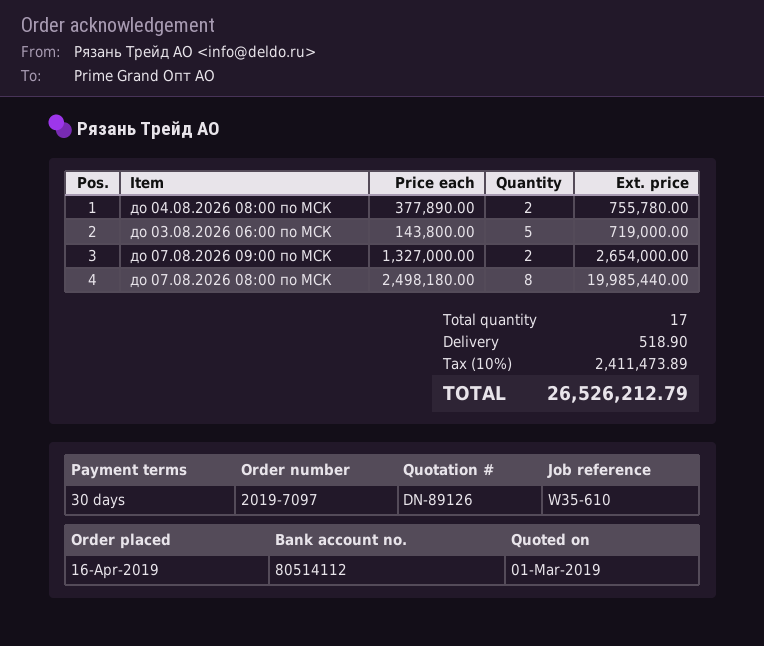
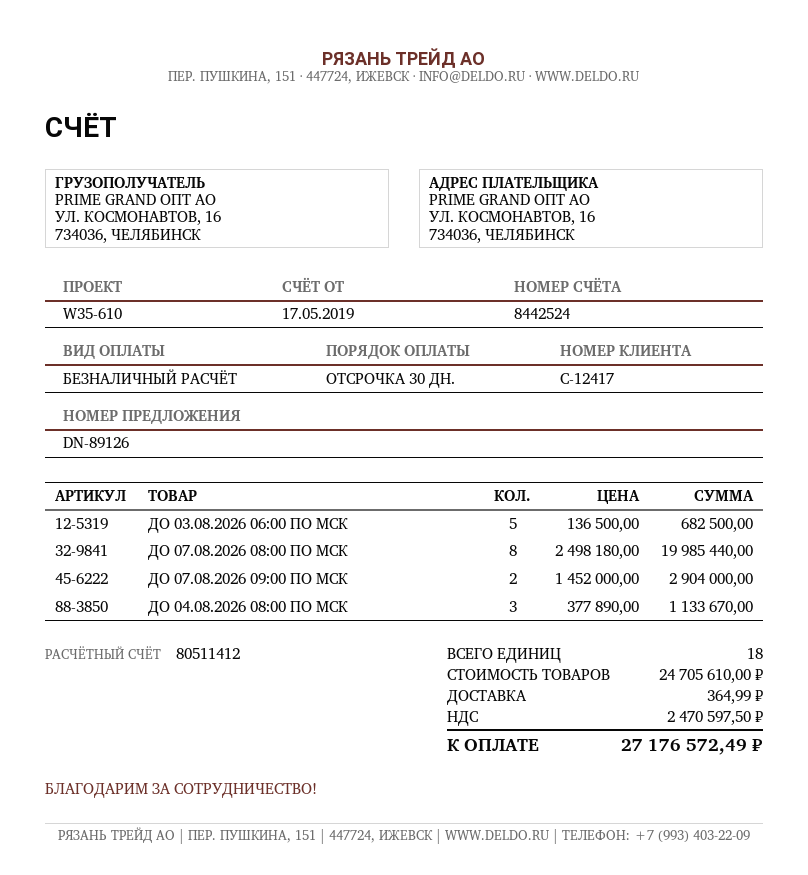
bank account: 80514112 -> 80511412
до 04.08.2026 08:00 по МСК: 2 x 377890.00 = 755780.00 -> 3 x 377890.00 = 1133670.00
до 03.08.2026 06:00 по МСК: 5 x 143800.00 = 719000.00 -> 5 x 136500.00 = 682500.00
до 07.08.2026 09:00 по МСК: 2 x 1327000.00 = 2654000.00 -> 2 x 1452000.00 = 2904000.00
total quantity: 17 -> 18
shipping: 518.90 -> 364.99
tax: 2411473.89 -> 2470597.50
total: 26526212.79 -> 27176572.49

